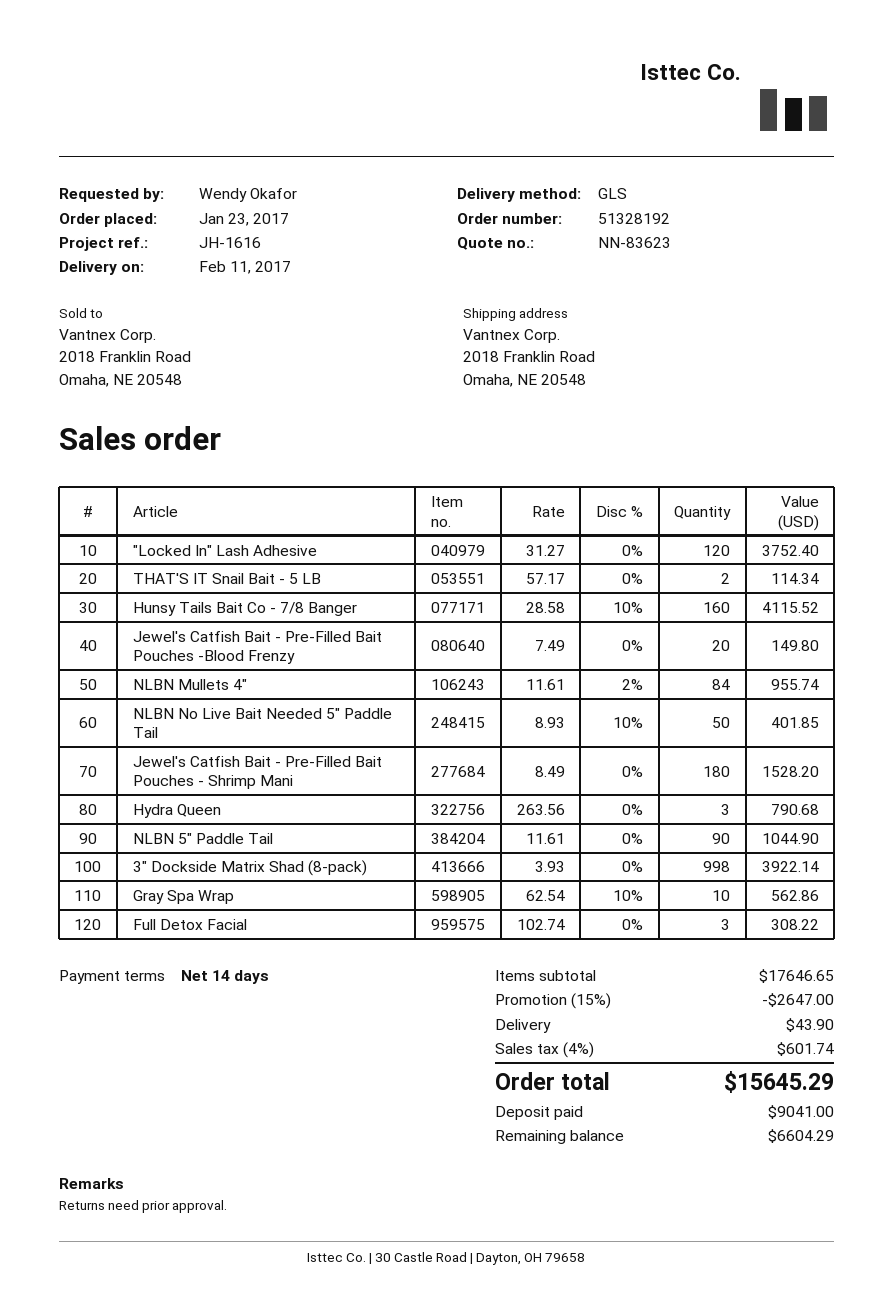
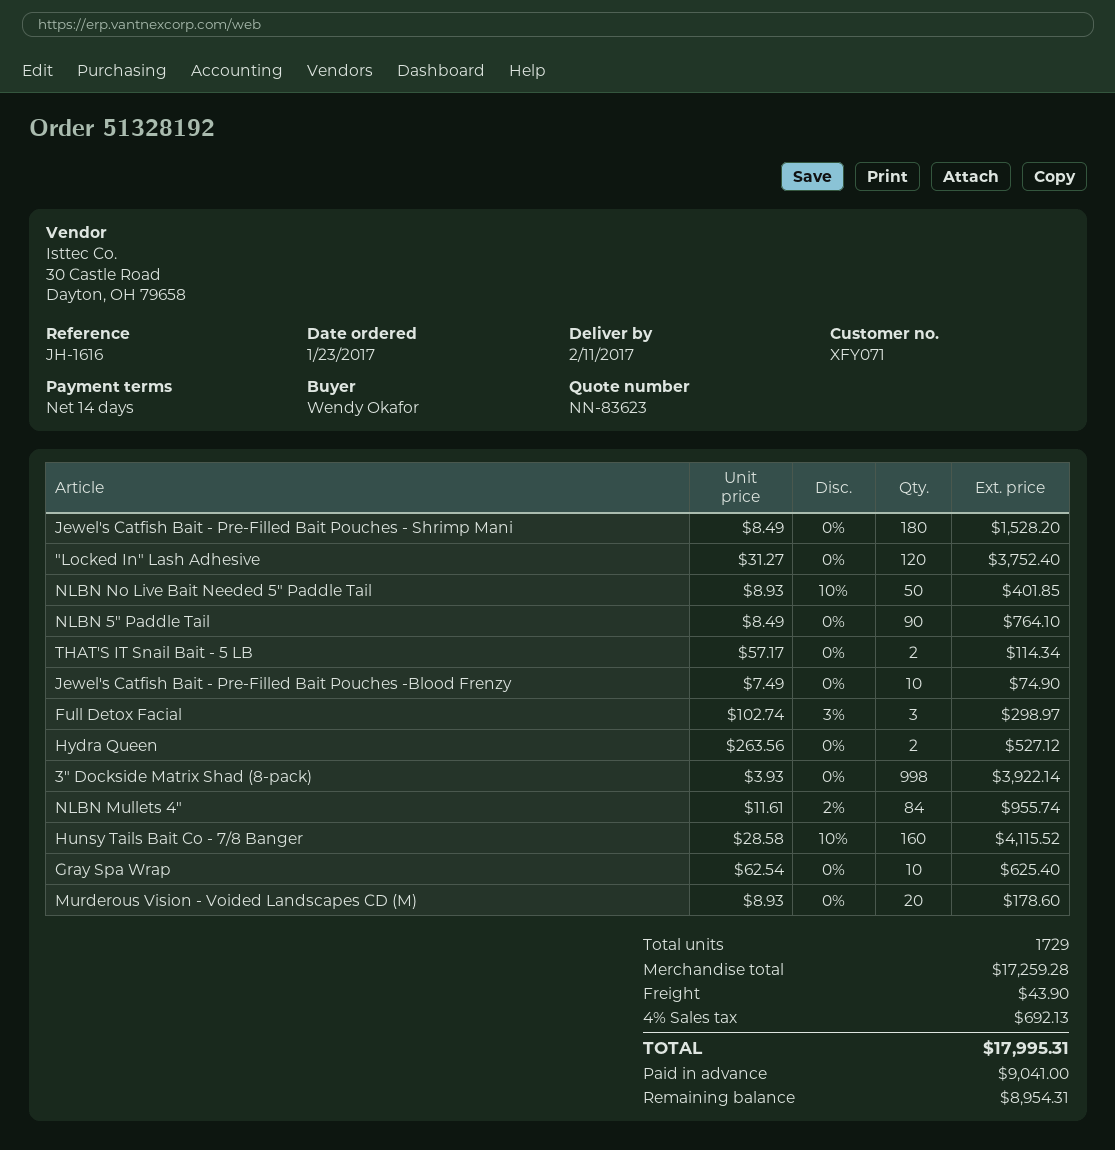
Jewel's Catfish Bait - Pre-Filled Bait Pouches -Blood Frenzy: 20 x 7.49 = 149.80 -> 10 x 7.49 = 74.90
Hydra Queen: 3 x 263.56 = 790.68 -> 2 x 263.56 = 527.12
NLBN 5" Paddle Tail: 90 x 11.61 = 1044.90 -> 90 x 8.49 = 764.10
Gray Spa Wrap: 10 x 62.54 - 10% = 562.86 -> 10 x 62.54 = 625.40
Full Detox Facial: 3 x 102.74 = 308.22 -> 3 x 102.74 - 3% = 298.97
Murderous Vision - Voided Landscapes CD (M): none -> 20 x 8.93 = 178.60
subtotal: 17646.65 -> 17259.28
discount: 15% = 2647.00 -> none
tax: 4% = 601.74 -> 4% = 692.13
total: 15645.29 -> 17995.31
balance: 6604.29 -> 8954.31

